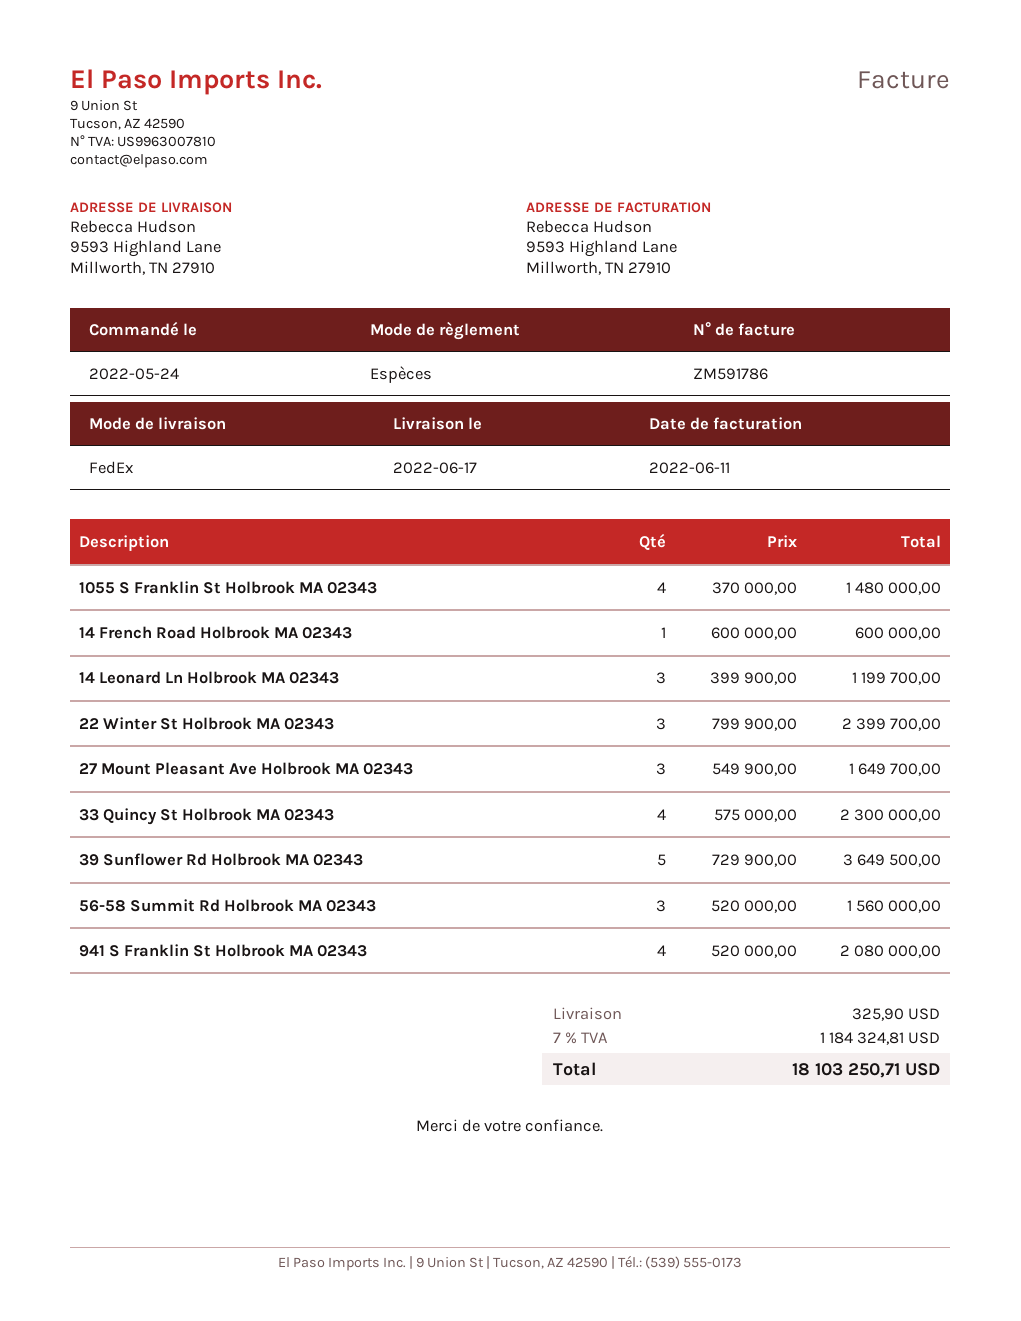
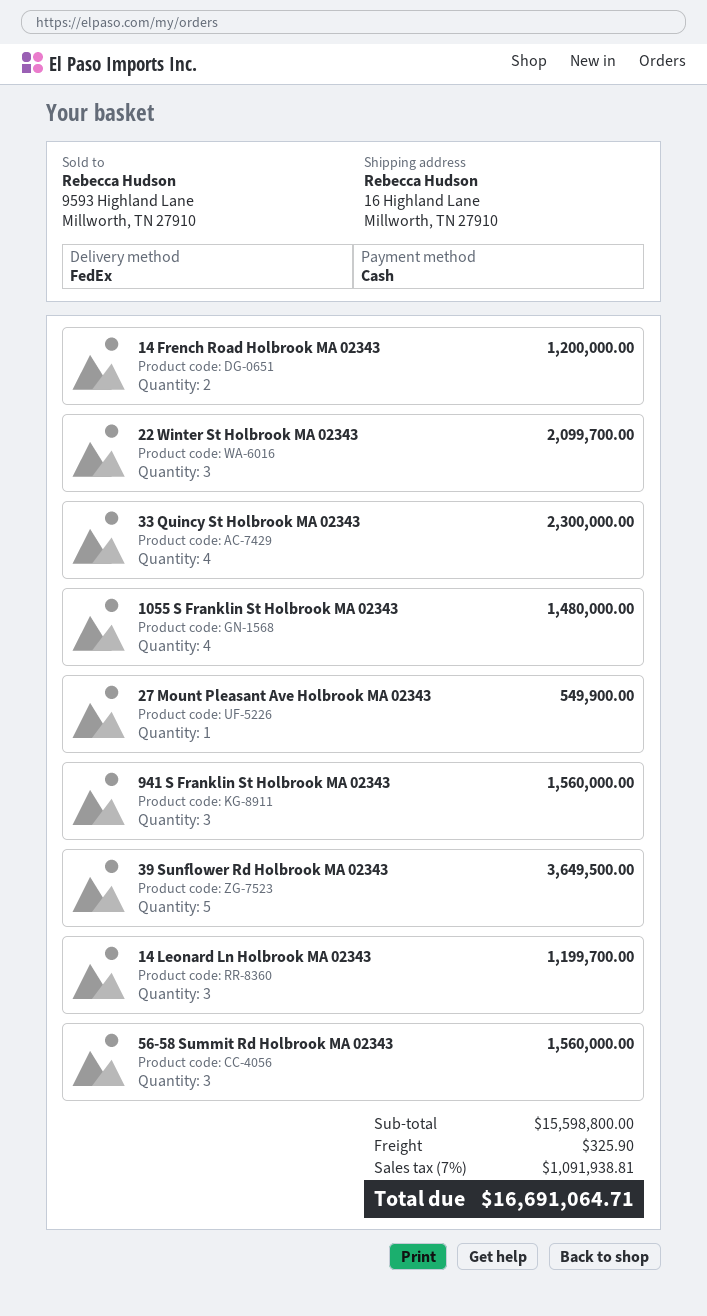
ship to: 9593 Highland Lane, Millworth, TN 27910 -> 16 Highland Lane, Millworth, TN 27910
14 French Road Holbrook MA 02343: 1 for 600000.00 -> 2 for 1200000.00
22 Winter St Holbrook MA 02343: 3 for 2399700.00 -> 3 for 2099700.00
27 Mount Pleasant Ave Holbrook MA 02343: 3 for 1649700.00 -> 1 for 549900.00
941 S Franklin St Holbrook MA 02343: 4 for 2080000.00 -> 3 for 1560000.00
tax: 7% = 1184324.81 -> 7% = 1091938.81
total: 18103250.71 -> 16691064.71

